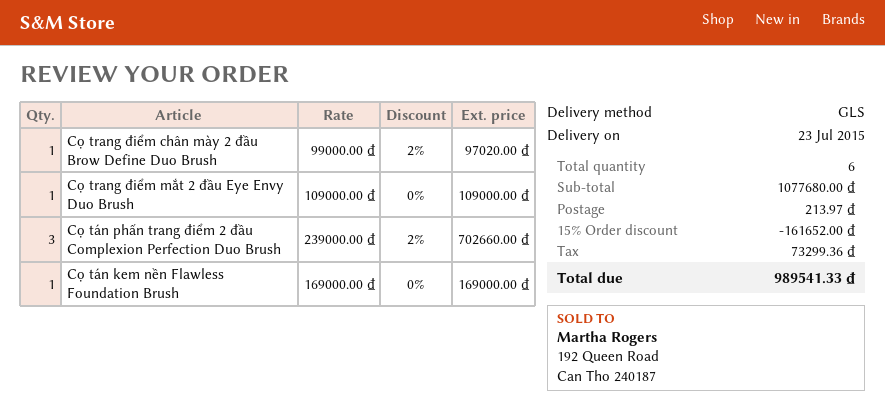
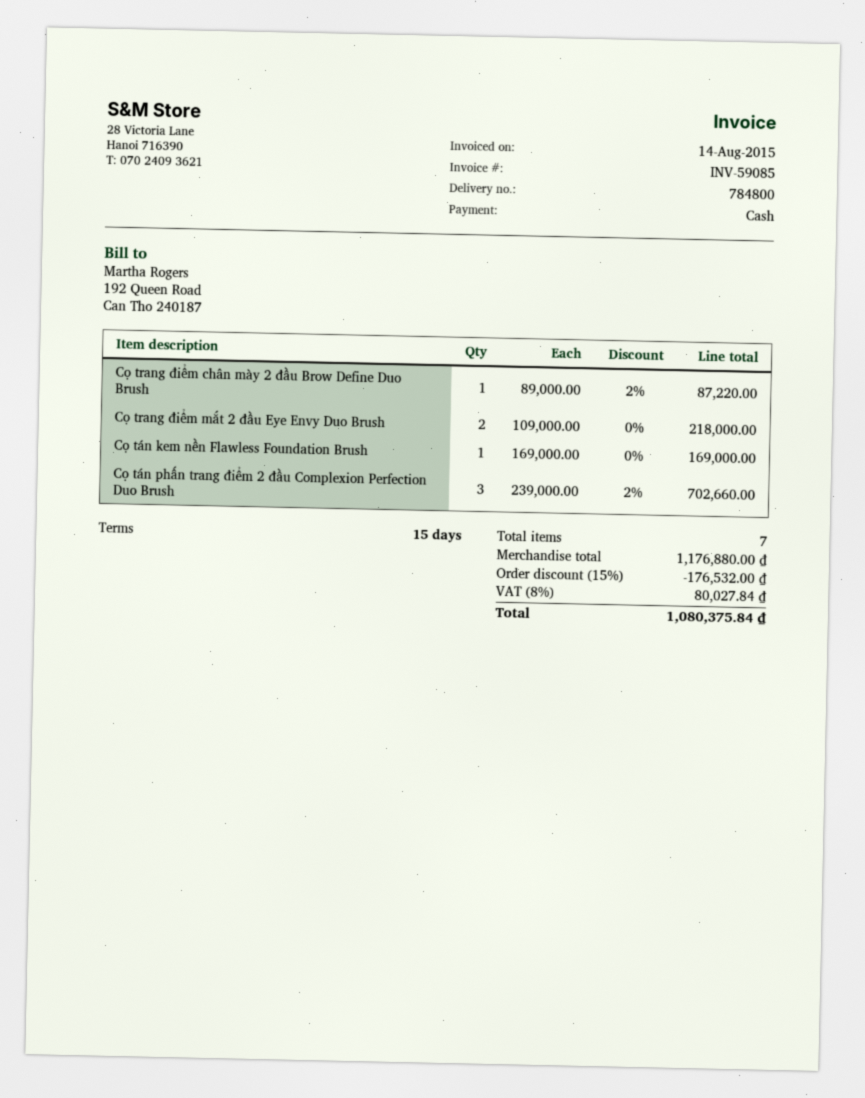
Cọ trang điểm chân mày 2 đầu Brow Define Duo Brush: 1 x 99000.00 - 2% = 97020.00 -> 1 x 89000.00 - 2% = 87220.00
Cọ trang điểm mắt 2 đầu Eye Envy Duo Brush: 1 x 109000.00 = 109000.00 -> 2 x 109000.00 = 218000.00
total quantity: 6 -> 7
subtotal: 1077680.00 -> 1176880.00
discount: 15% = 161652.00 -> 15% = 176532.00
shipping: 213.97 -> none
tax: 73299.36 -> 80027.84
total: 989541.33 -> 1080375.84

